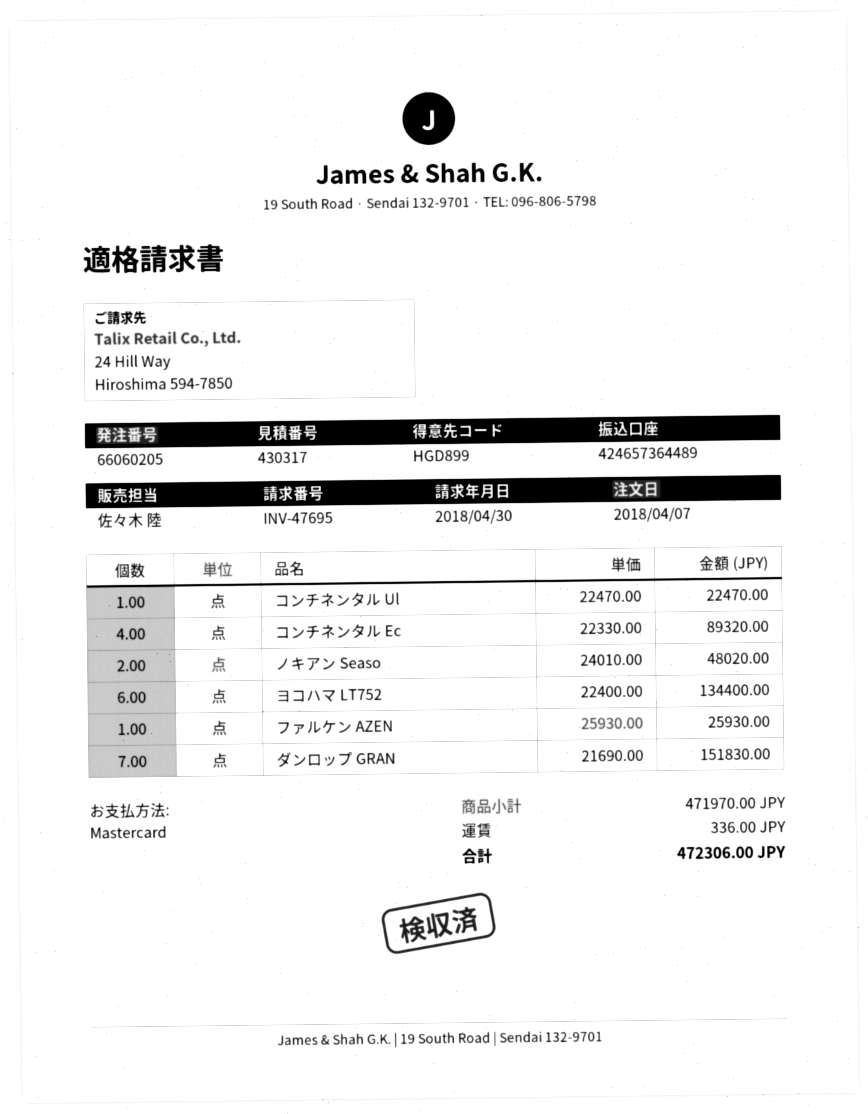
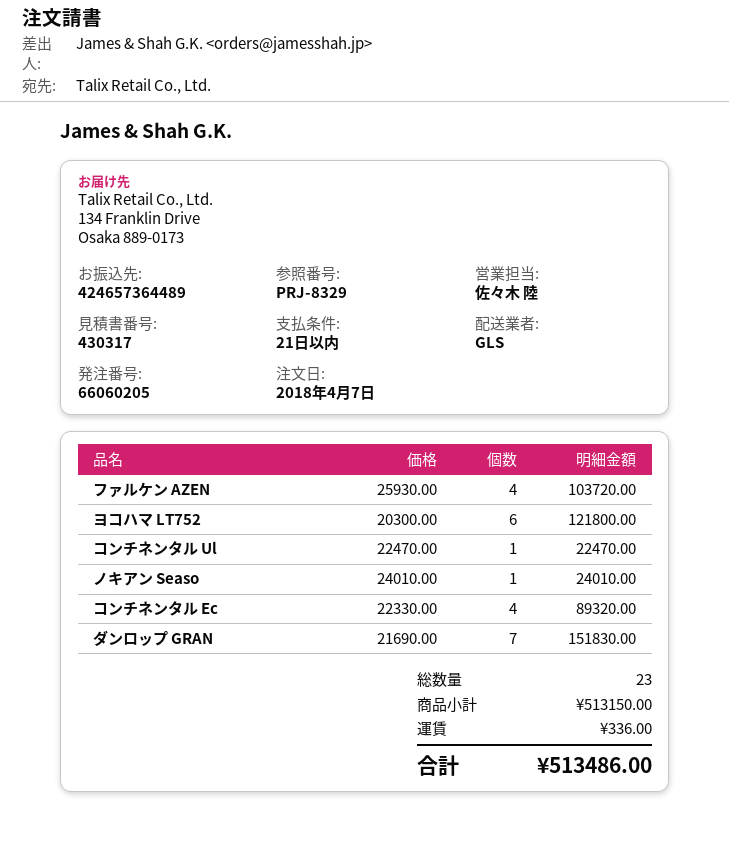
ノキアン Seaso: 2 x 24010.00 = 48020.00 -> 1 x 24010.00 = 24010.00
ヨコハマ LT752: 6 x 22400.00 = 134400.00 -> 6 x 20300.00 = 121800.00
ファルケン AZEN: 1 x 25930.00 = 25930.00 -> 4 x 25930.00 = 103720.00
subtotal: 471970.00 -> 513150.00
total: 472306.00 -> 513486.00

